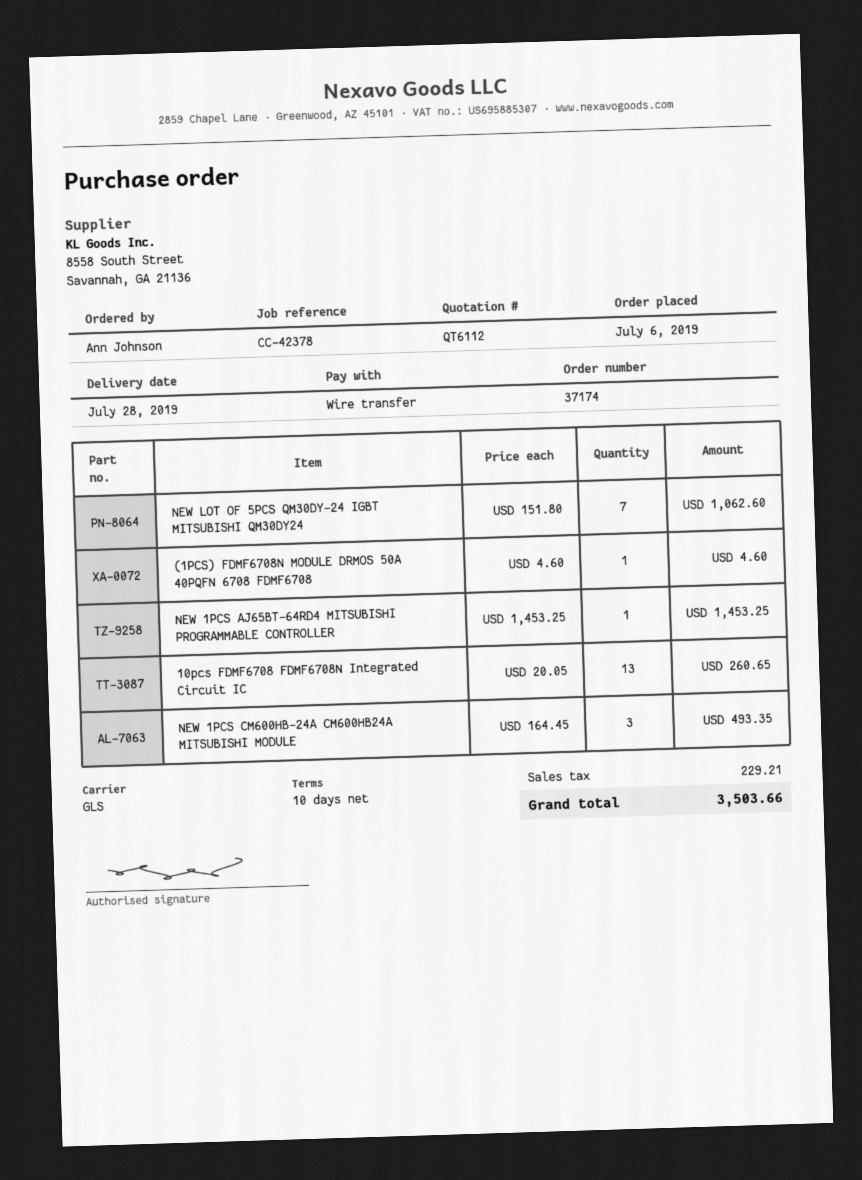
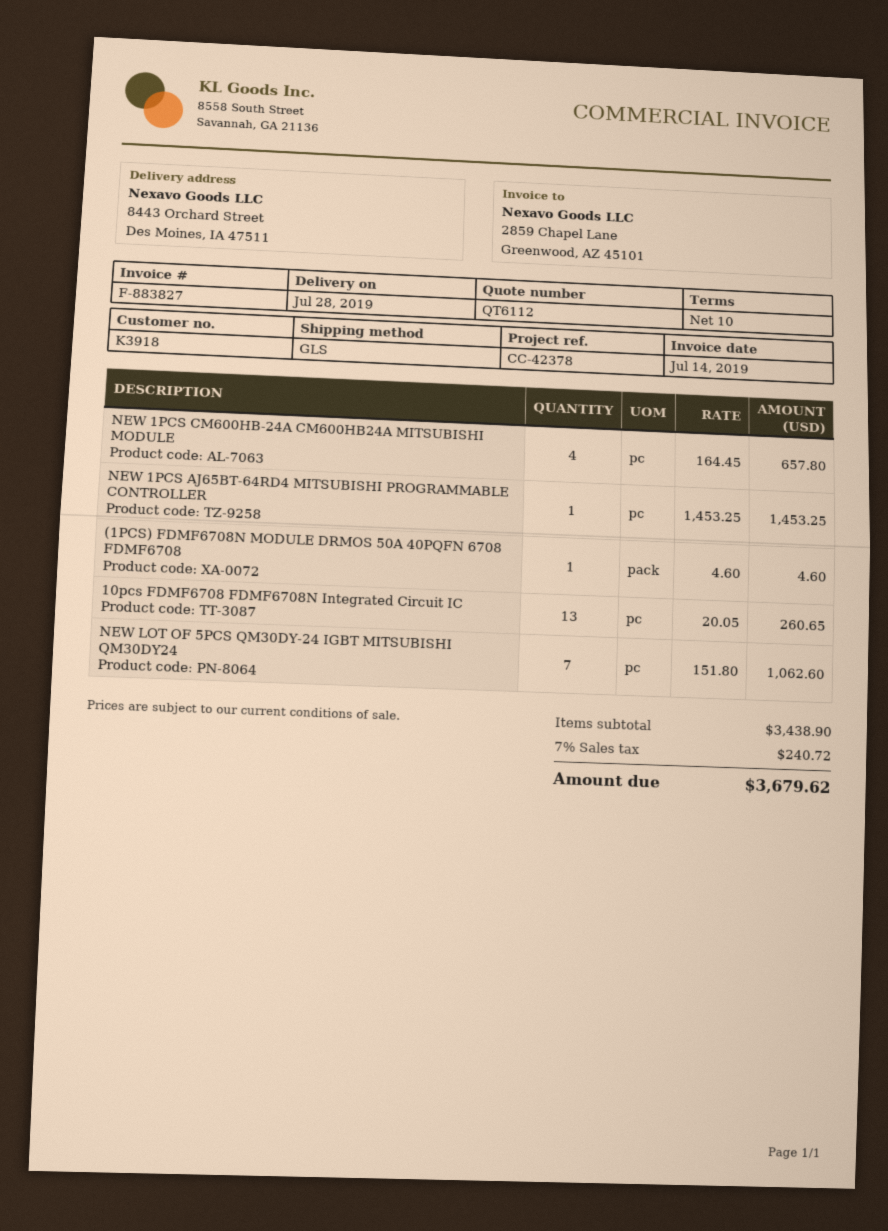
NEW 1PCS CM600HB-24A CM600HB24A MITSUBISHI MODULE: 3 x 164.45 = 493.35 -> 4 x 164.45 = 657.80
tax: 229.21 -> 240.72
total: 3503.66 -> 3679.62

